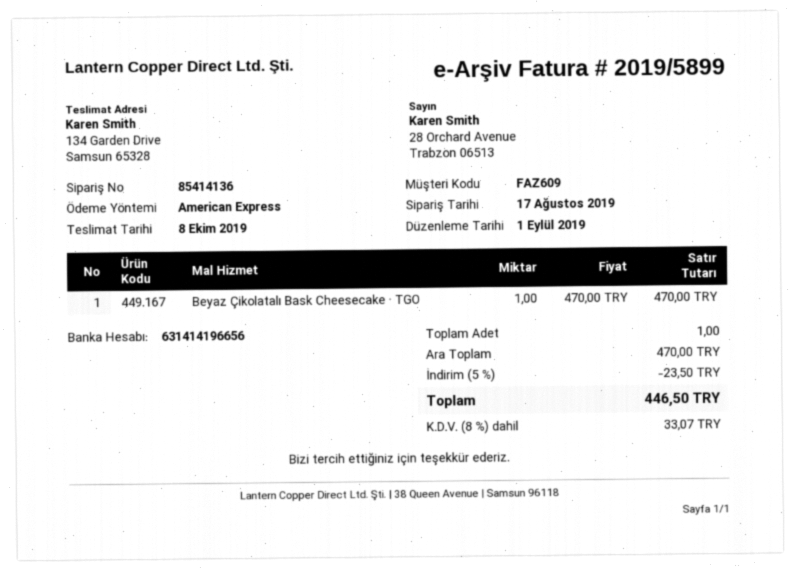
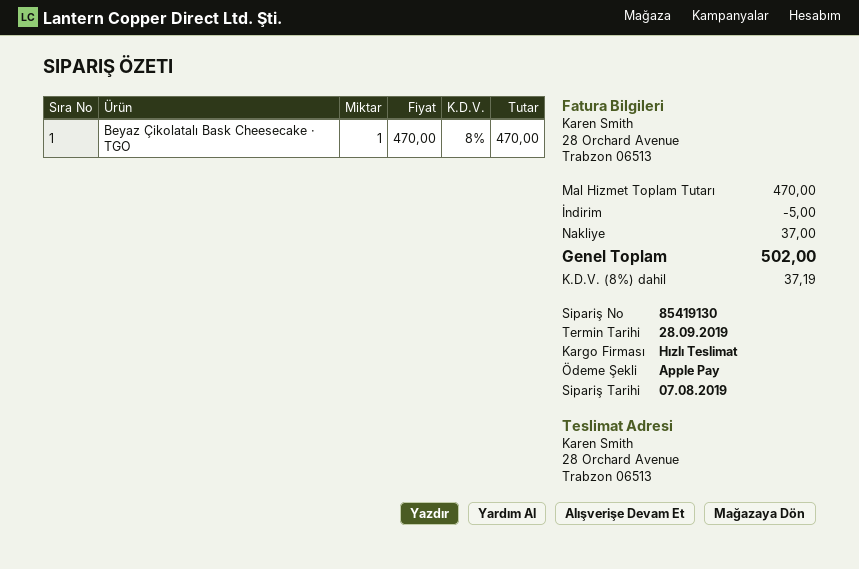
order number: 85414136 -> 85419130
order date: 2019-08-17 -> 2019-08-07
delivery date: 2019-10-08 -> 2019-09-28
payment method: American Express -> Apple Pay
ship to: 134 Garden Drive, Samsun 65328 -> 28 Orchard Avenue, Trabzon 06513
discount: 23.50 -> 5.00
shipping: none -> 37.00
tax: 8% = 33.07 -> 8% = 37.19
total: 446.50 -> 502.00

